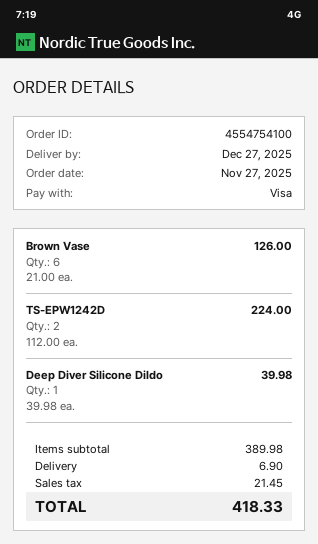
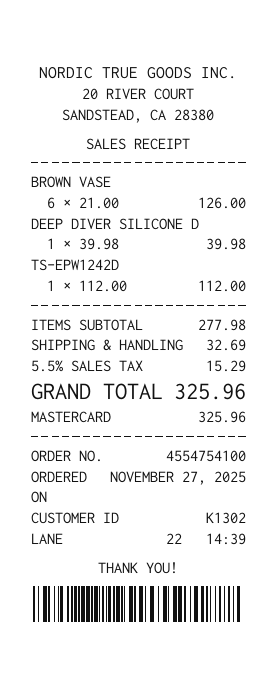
payment method: Visa -> Mastercard
TS-EPW1242D: 2 x 112.00 = 224.00 -> 1 x 112.00 = 112.00
subtotal: 389.98 -> 277.98
shipping: 6.90 -> 32.69
tax: 21.45 -> 15.29
total: 418.33 -> 325.96

